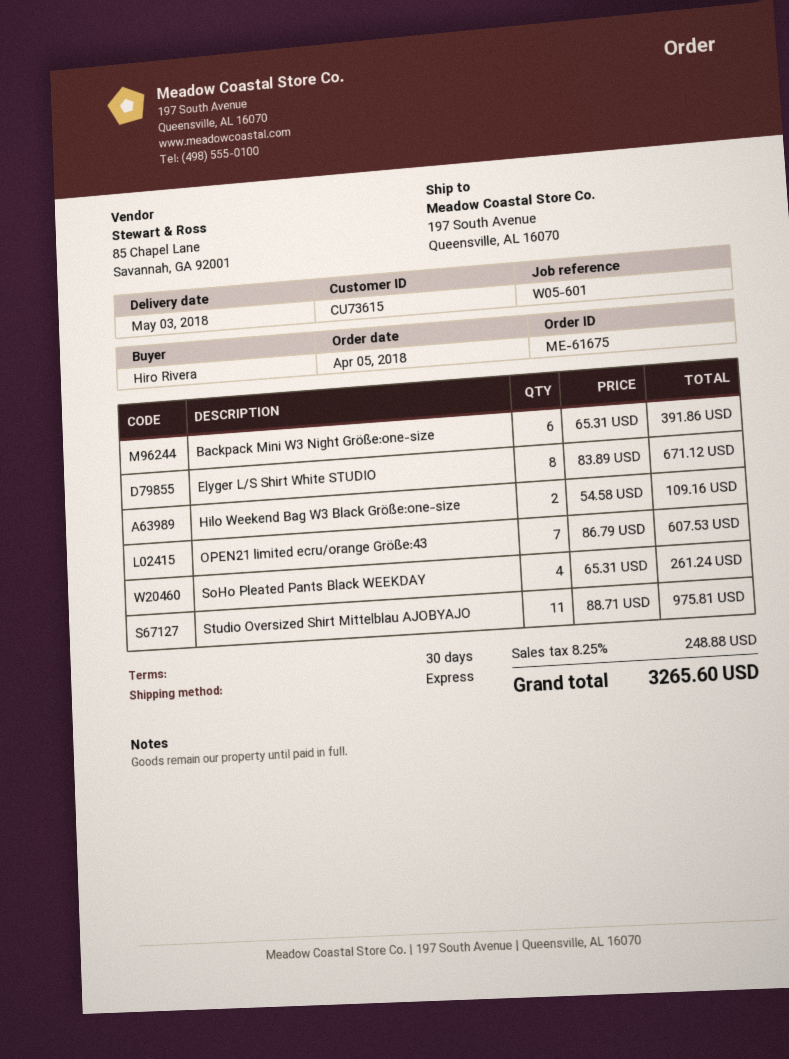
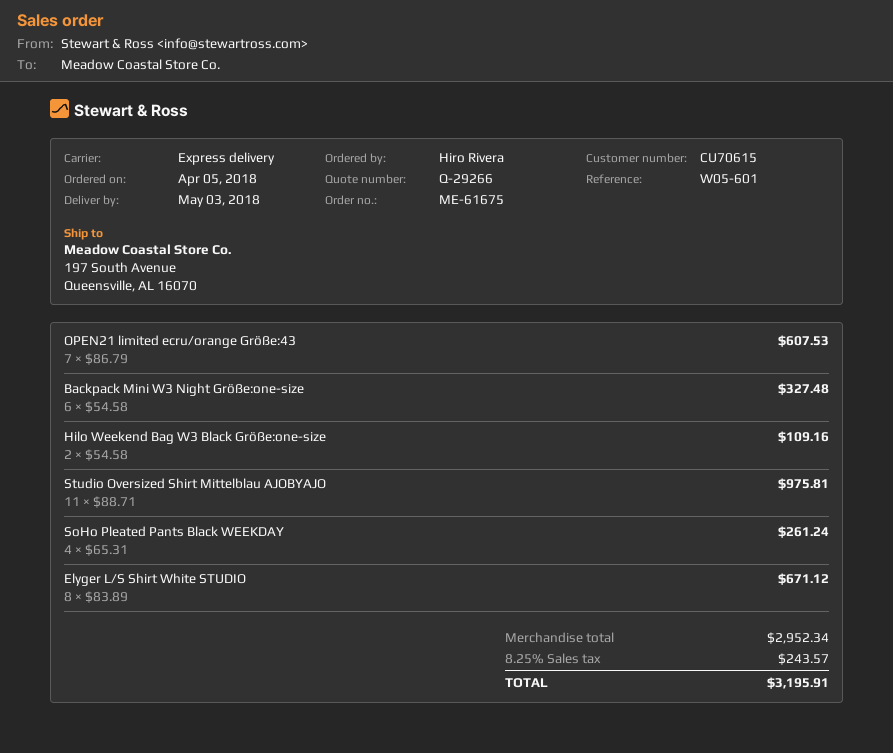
customer number: CU73615 -> CU70615
Backpack Mini W3 Night Größe:one-size: 6 x 65.31 = 391.86 -> 6 x 54.58 = 327.48
tax: 8.25% = 248.88 -> 8.25% = 243.57
total: 3265.60 -> 3195.91

